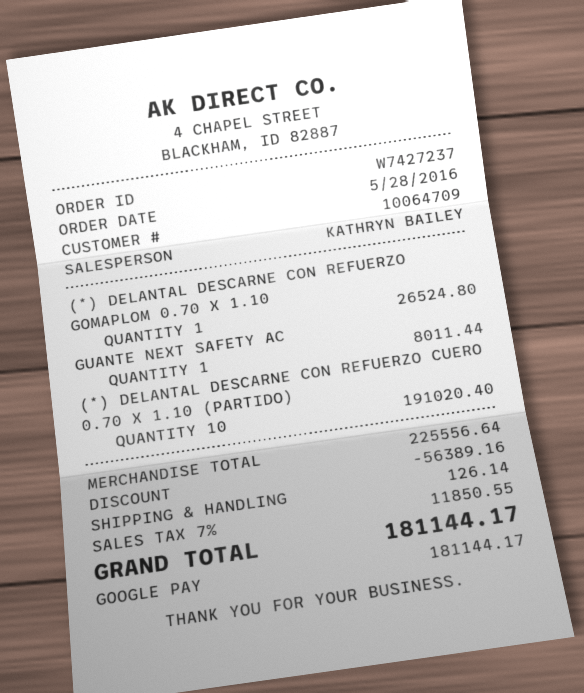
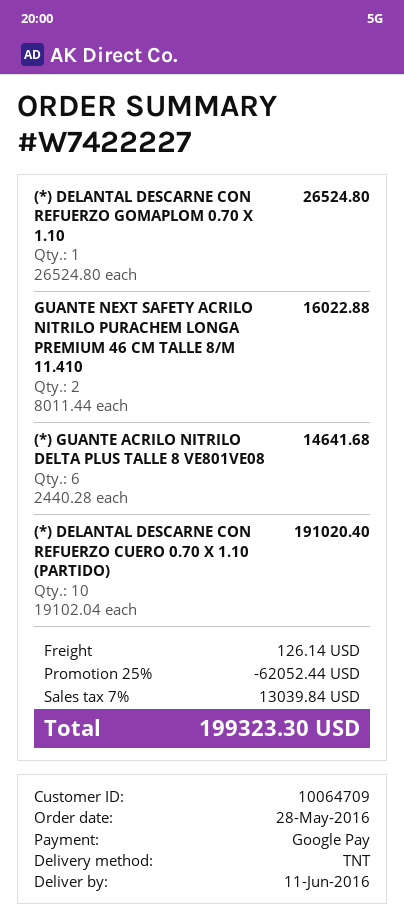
order number: W7427237 -> W7422227
GUANTE NEXT SAFETY AC: 1 for 8011.44 -> 2 for 16022.88
(*) GUANTE ACRILO NITRILO DELTA PLUS TALLE 8 VE801VE08: none -> 6 for 14641.68
discount: 56389.16 -> 62052.44
tax: 7% = 11850.55 -> 7% = 13039.84
total: 181144.17 -> 199323.30

